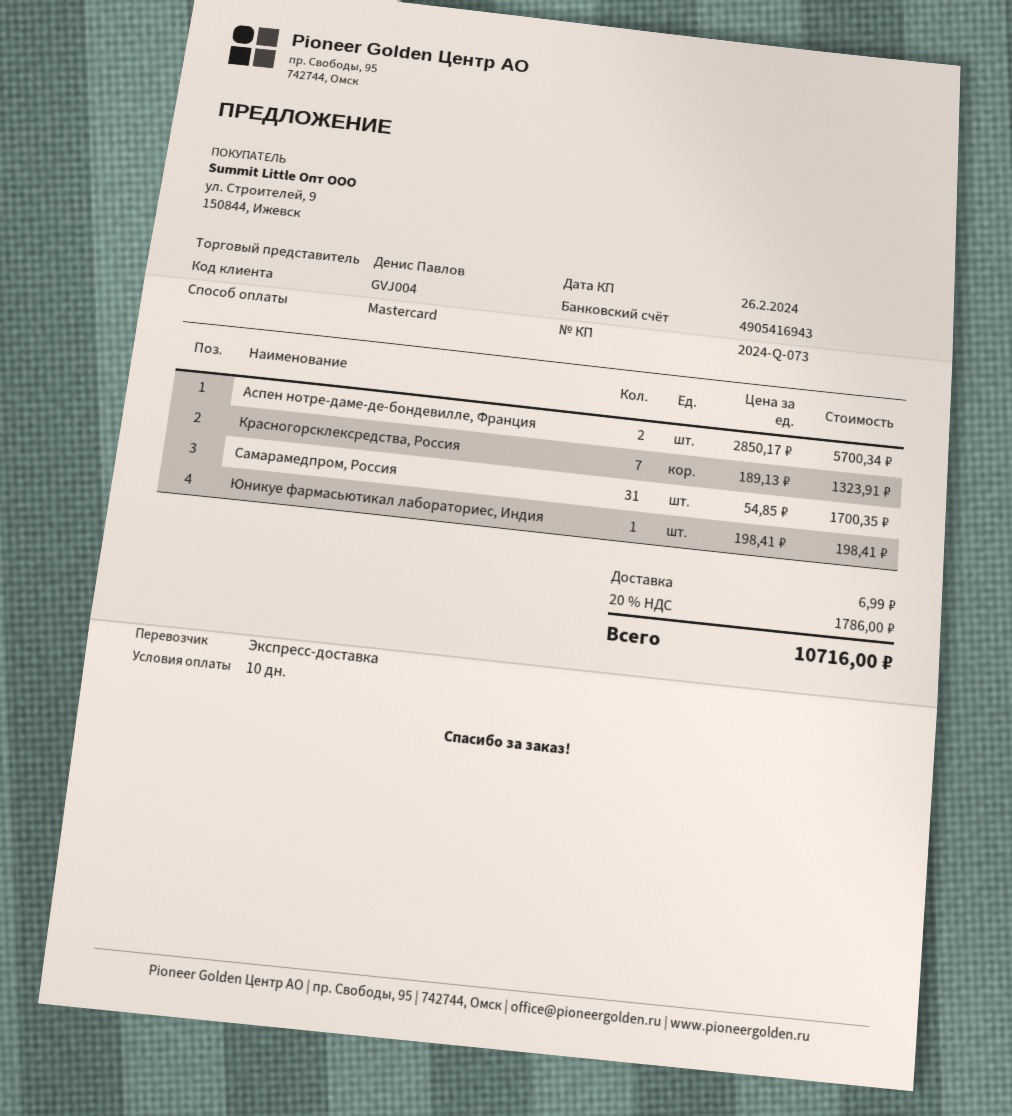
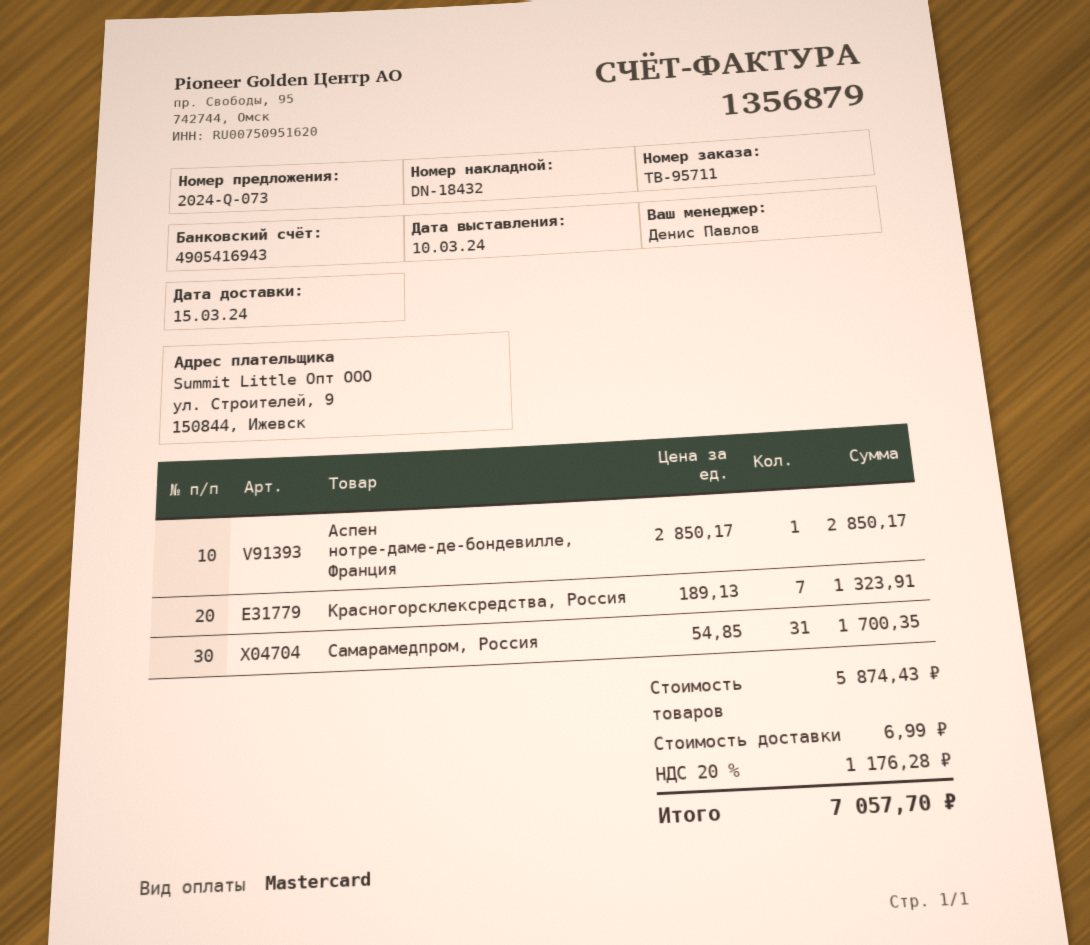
Аспен нотре-даме-де-бондевилле, Франция: 2 x 2850.17 = 5700.34 -> 1 x 2850.17 = 2850.17
Юникуе фармасьютикал лабораториес, Индия: 1 x 198.41 = 198.41 -> none
tax: 20% = 1786.00 -> 20% = 1176.28
total: 10716.00 -> 7057.70

